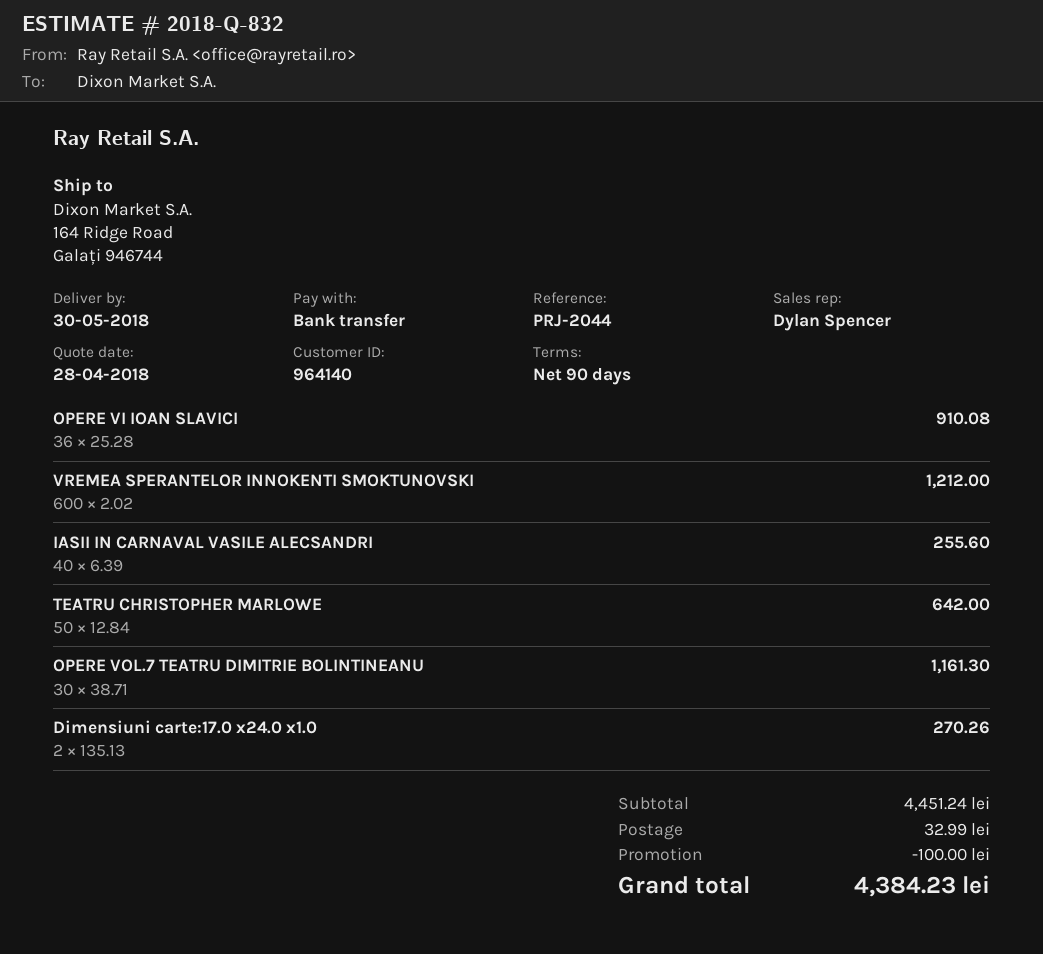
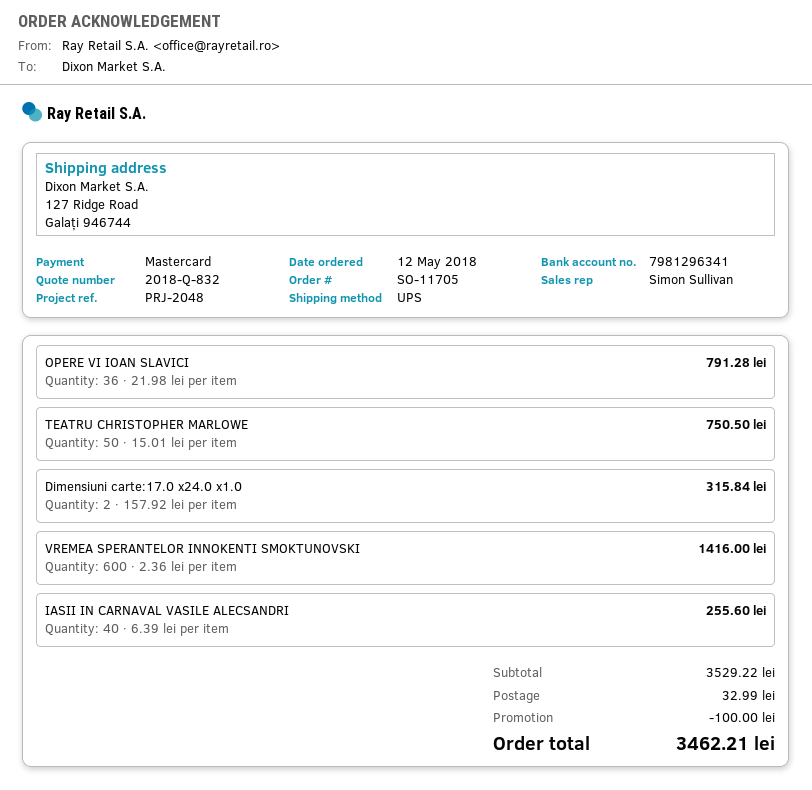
reference: PRJ-2044 -> PRJ-2048
sales rep: Dylan Spencer -> Simon Sullivan
payment method: bank transfer -> Mastercard
ship to: 164 Ridge Road, Galați 946744 -> 127 Ridge Road, Galați 946744
OPERE VI IOAN SLAVICI: 36 x 25.28 = 910.08 -> 36 x 21.98 = 791.28
VREMEA SPERANTELOR INNOKENTI SMOKTUNOVSKI: 600 x 2.02 = 1212.00 -> 600 x 2.36 = 1416.00
TEATRU CHRISTOPHER MARLOWE: 50 x 12.84 = 642.00 -> 50 x 15.01 = 750.50
OPERE VOL.7 TEATRU DIMITRIE BOLINTINEANU: 30 x 38.71 = 1161.30 -> none
Dimensiuni carte:17.0 x24.0 x1.0: 2 x 135.13 = 270.26 -> 2 x 157.92 = 315.84
subtotal: 4451.24 -> 3529.22
total: 4384.23 -> 3462.21

